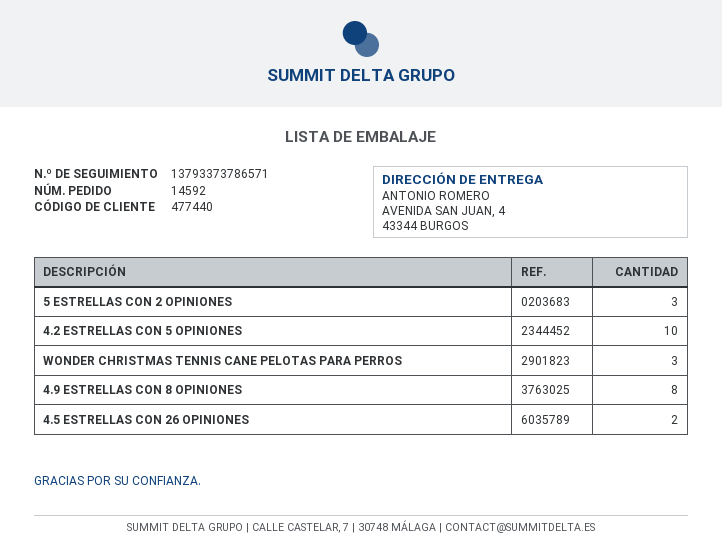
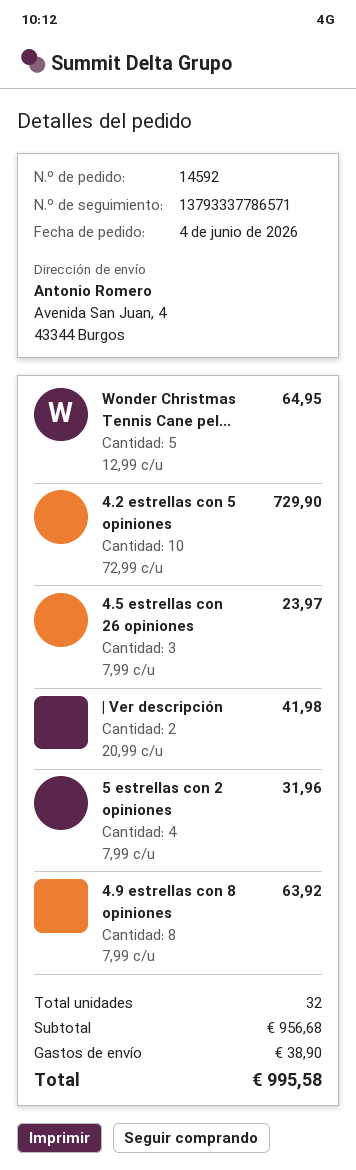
tracking number: 13793373786571 -> 13793337786571
5 ESTRELLAS CON 2 OPINIONES: 3 -> 4
WONDER CHRISTMAS TENNIS CANE PELOTAS PARA PERROS: 3 -> 5
4.5 ESTRELLAS CON 26 OPINIONES: 2 -> 3
| Ver descripción: none -> 2

